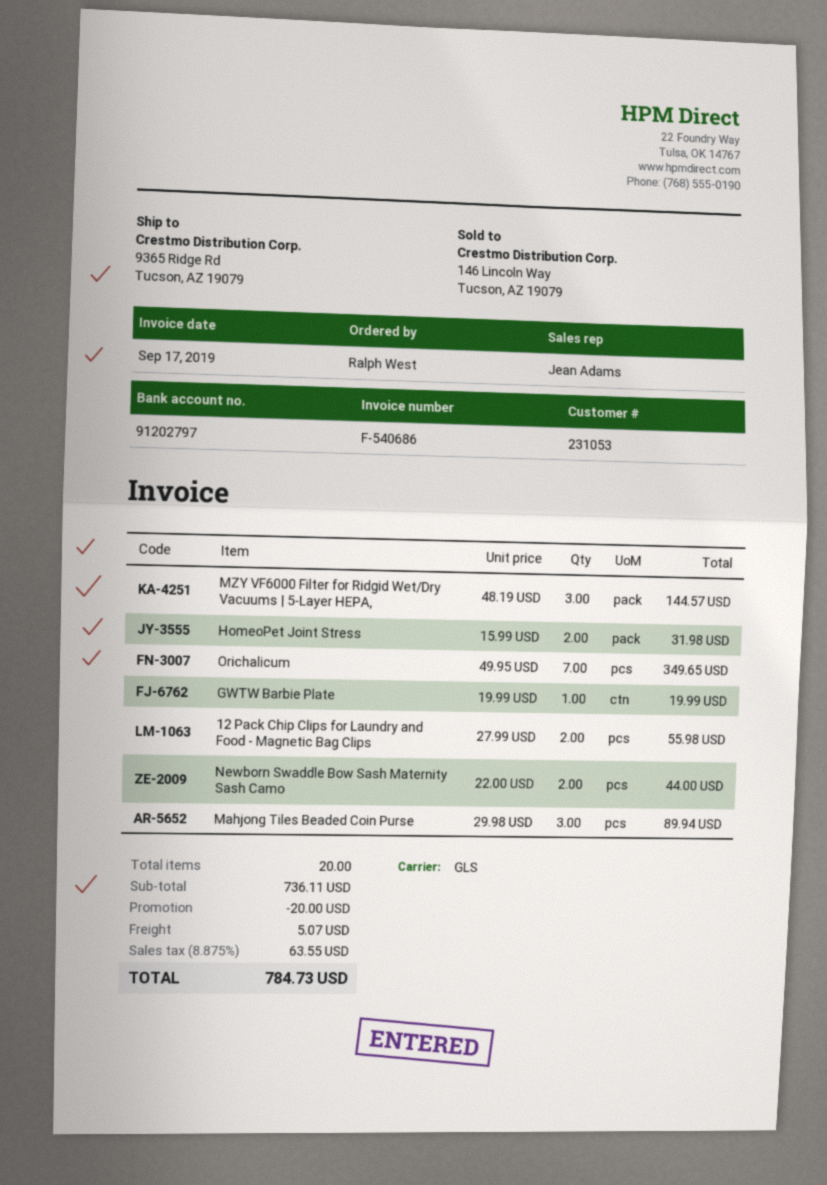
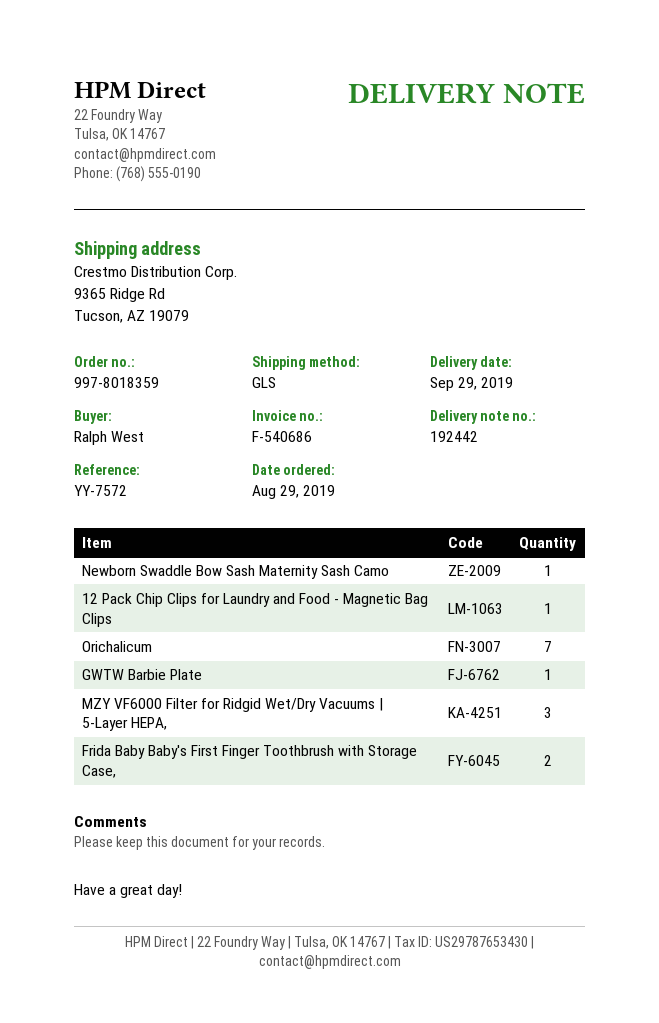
HomeoPet Joint Stress: 2 -> none
12 Pack Chip Clips for Laundry and Food - Magnetic Bag Clips: 2 -> 1
Newborn Swaddle Bow Sash Maternity Sash Camo: 2 -> 1
Mahjong Tiles Beaded Coin Purse: 3 -> none
Frida Baby Baby's First Finger Toothbrush with Storage Case,: none -> 2

